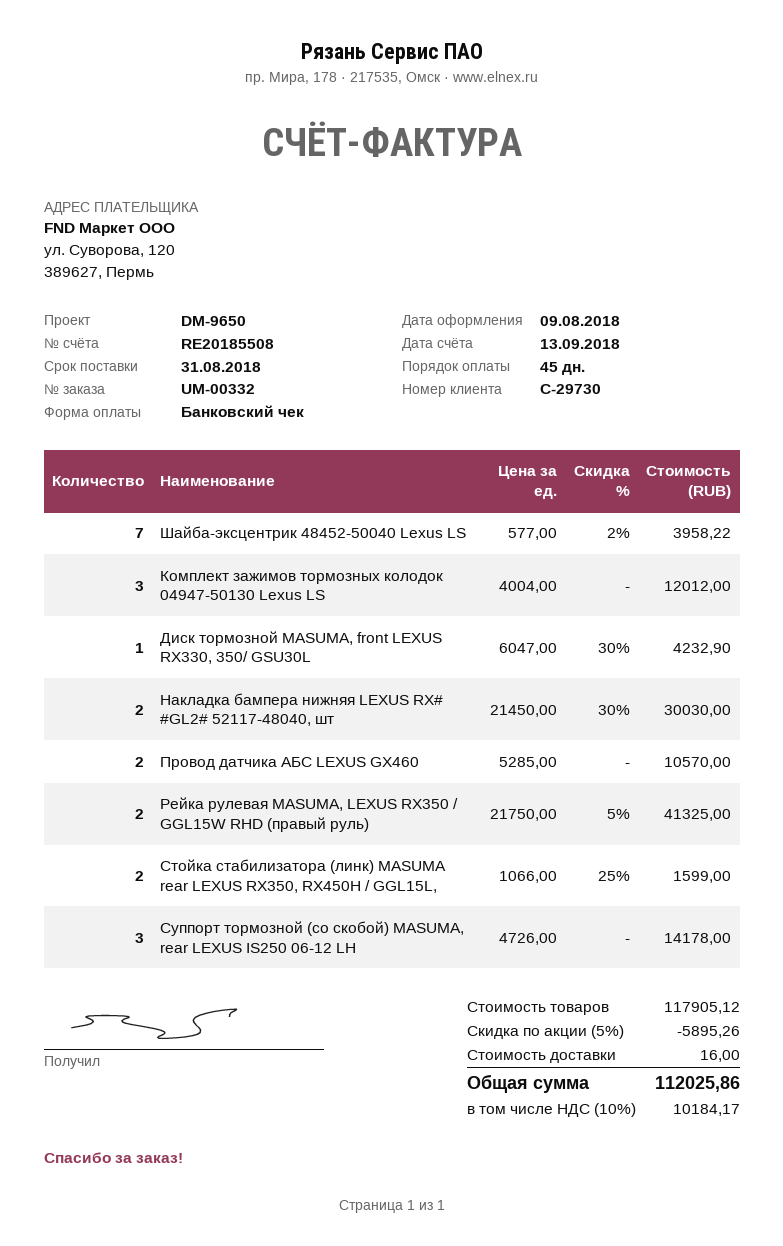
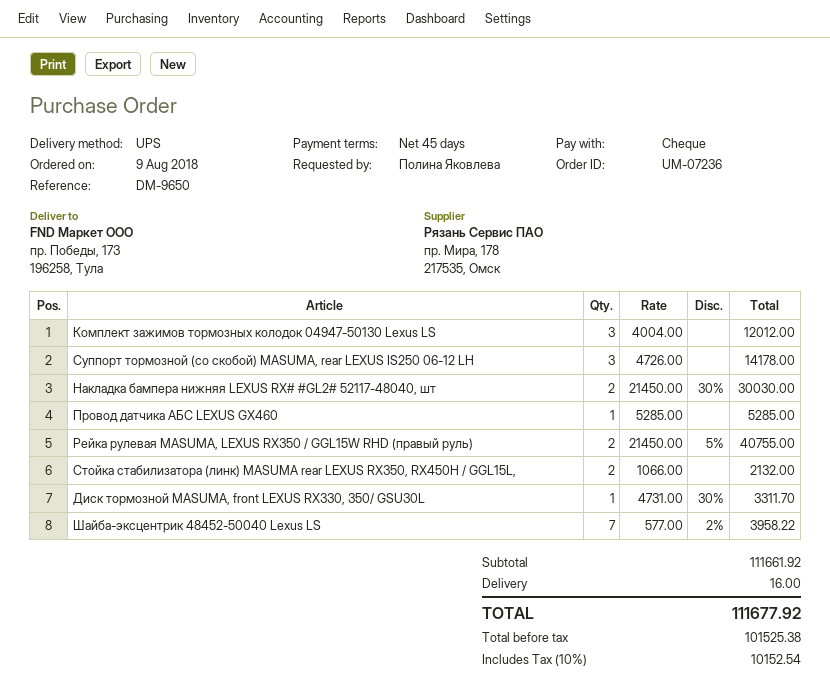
order number: UM-00332 -> UM-07236
Диск тормозной MASUMA, front LEXUS RX330, 350/ GSU30L: 1 x 6047.00 - 30% = 4232.90 -> 1 x 4731.00 - 30% = 3311.70
Провод датчика АБС LEXUS GX460: 2 x 5285.00 = 10570.00 -> 1 x 5285.00 = 5285.00
Рейка рулевая MASUMA, LEXUS RX350 / GGL15W RHD (правый руль): 2 x 21750.00 - 5% = 41325.00 -> 2 x 21450.00 - 5% = 40755.00
Стойка стабилизатора (линк) MASUMA rear LEXUS RX350, RX450H / GGL15L,: 2 x 1066.00 - 25% = 1599.00 -> 2 x 1066.00 = 2132.00
subtotal: 117905.12 -> 111661.92
discount: 5% = 5895.26 -> none
tax: 10% = 10184.17 -> 10% = 10152.54
total: 112025.86 -> 111677.92

